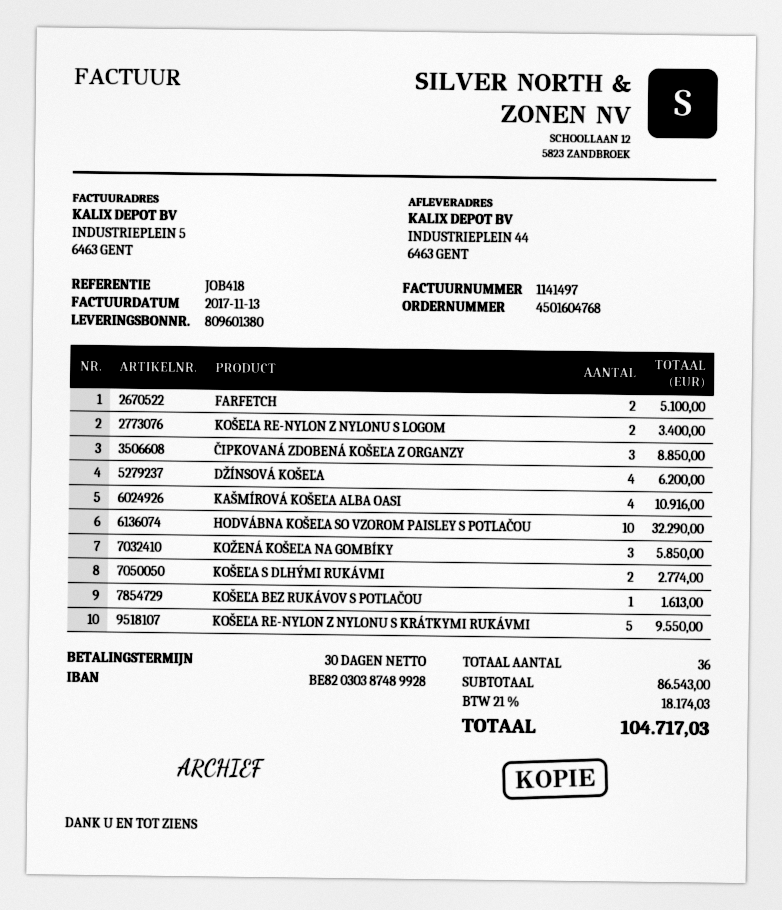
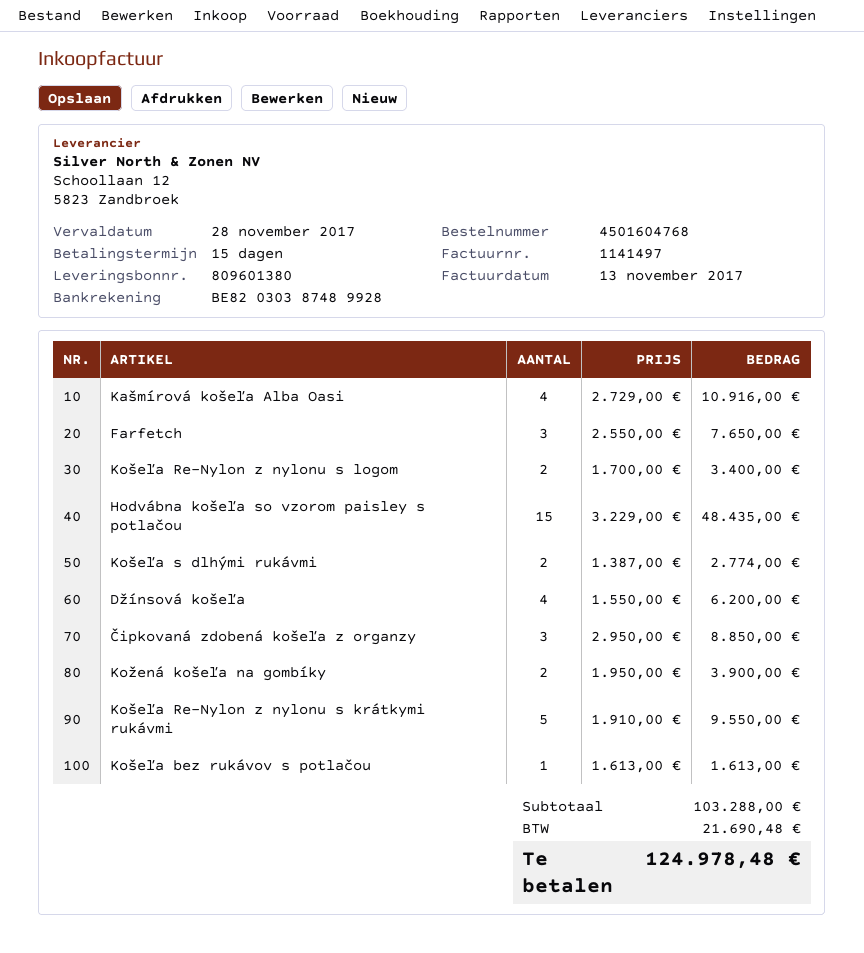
payment terms: 30 days -> 15 days
FARFETCH: 2 for 5100.00 -> 3 for 7650.00
HODVÁBNA KOŠEĽA SO VZOROM PAISLEY S POTLAČOU: 10 for 32290.00 -> 15 for 48435.00
KOŽENÁ KOŠEĽA NA GOMBÍKY: 3 for 5850.00 -> 2 for 3900.00
subtotal: 86543.00 -> 103288.00
tax: 18174.03 -> 21690.48
total: 104717.03 -> 124978.48

